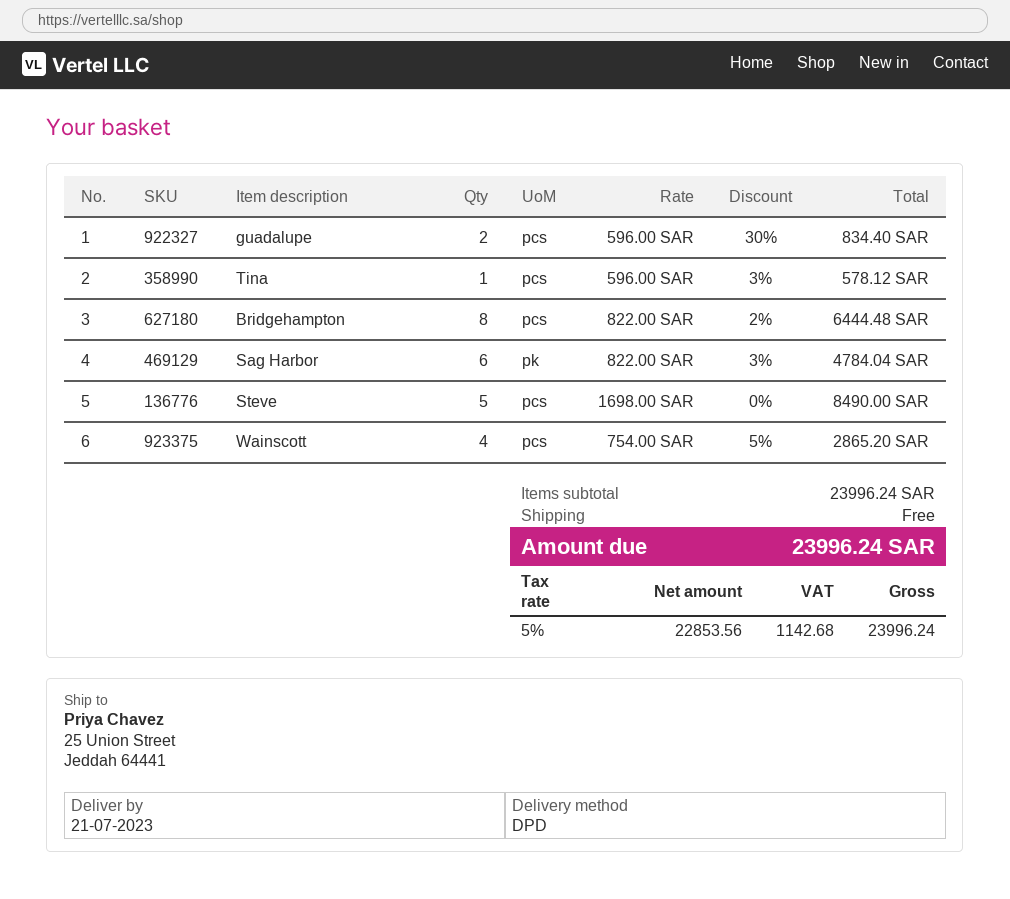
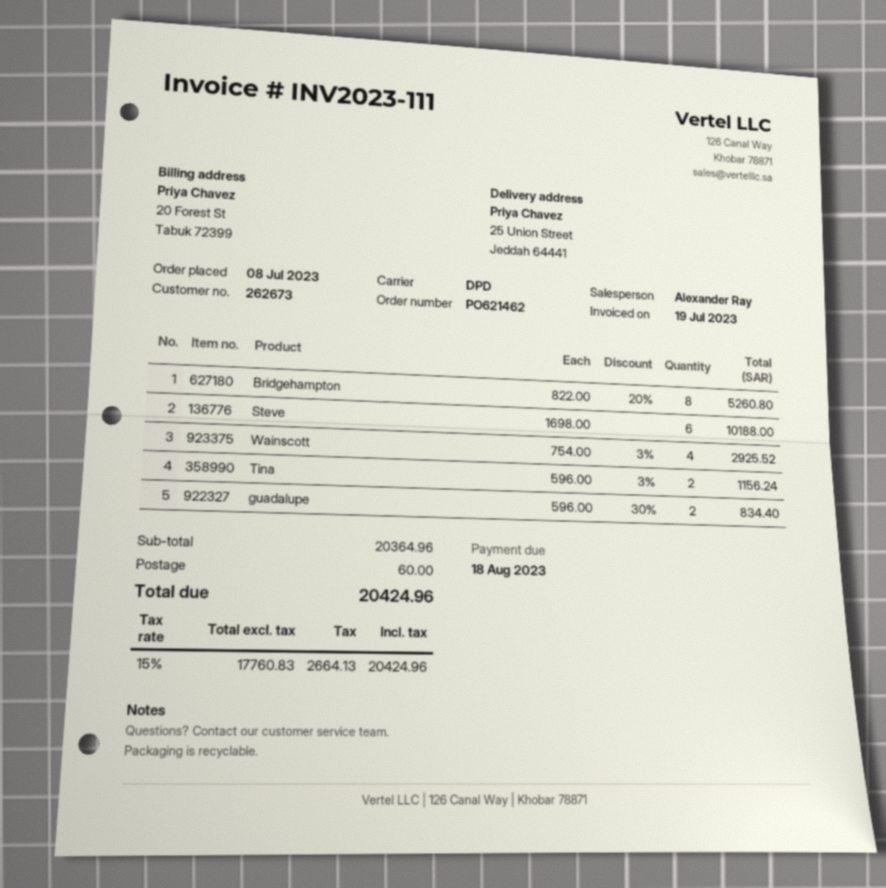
Tina: 1 x 596.00 - 3% = 578.12 -> 2 x 596.00 - 3% = 1156.24
Bridgehampton: 8 x 822.00 - 2% = 6444.48 -> 8 x 822.00 - 20% = 5260.80
Sag Harbor: 6 x 822.00 - 3% = 4784.04 -> none
Steve: 5 x 1698.00 = 8490.00 -> 6 x 1698.00 = 10188.00
Wainscott: 4 x 754.00 - 5% = 2865.20 -> 4 x 754.00 - 3% = 2925.52
subtotal: 23996.24 -> 20364.96
shipping: 0.00 -> 60.00
net: 22853.56 -> 17760.83
tax: 5% = 1142.68 -> 15% = 2664.13
total: 23996.24 -> 20424.96

